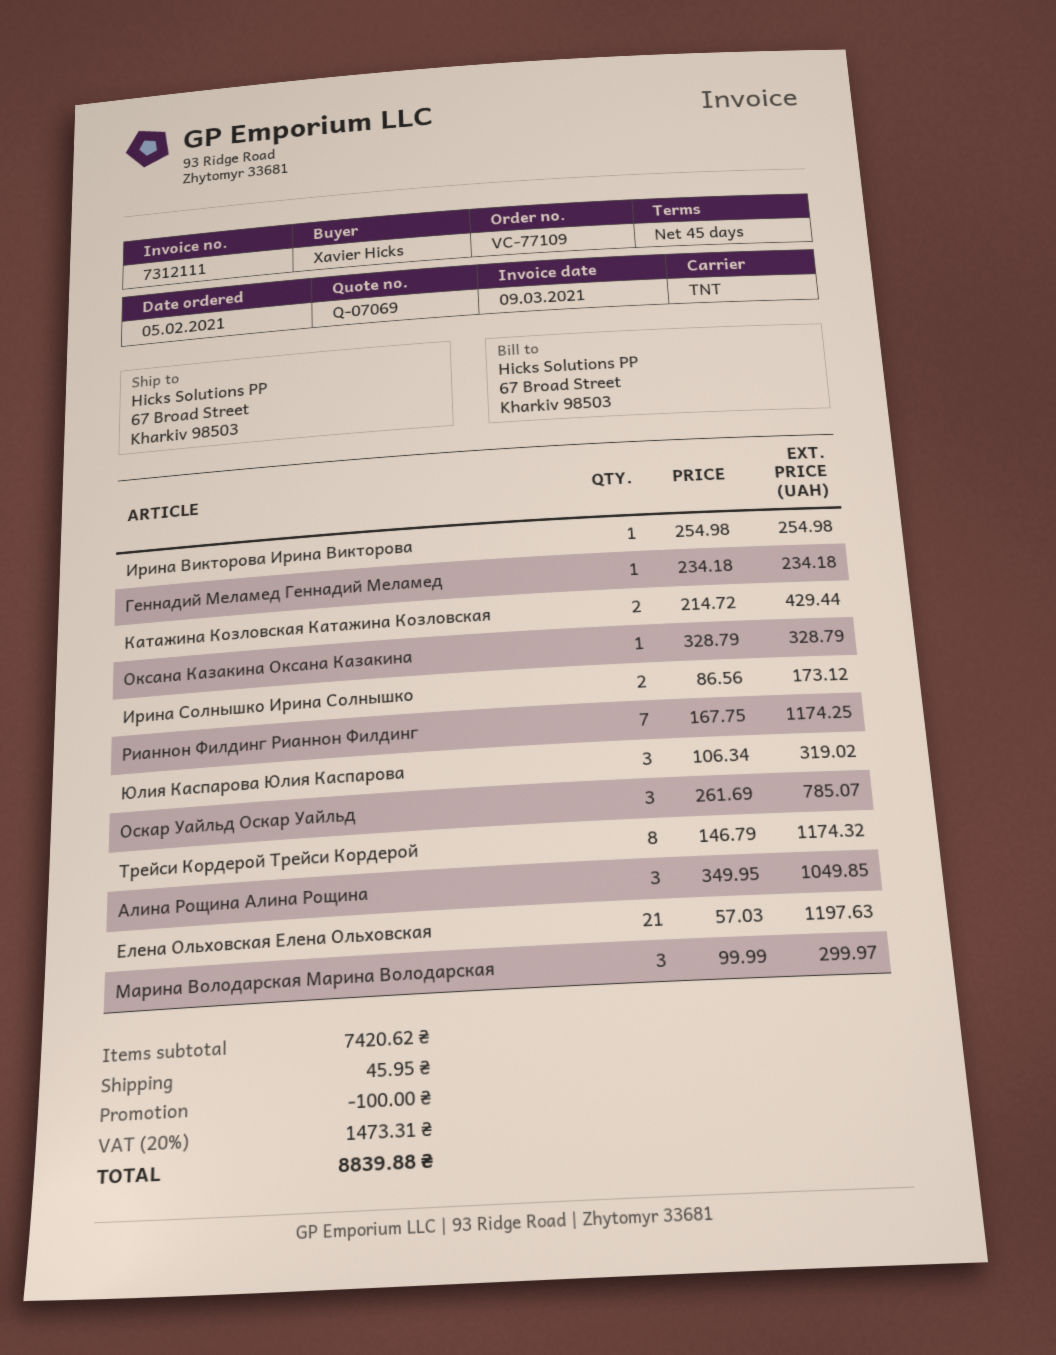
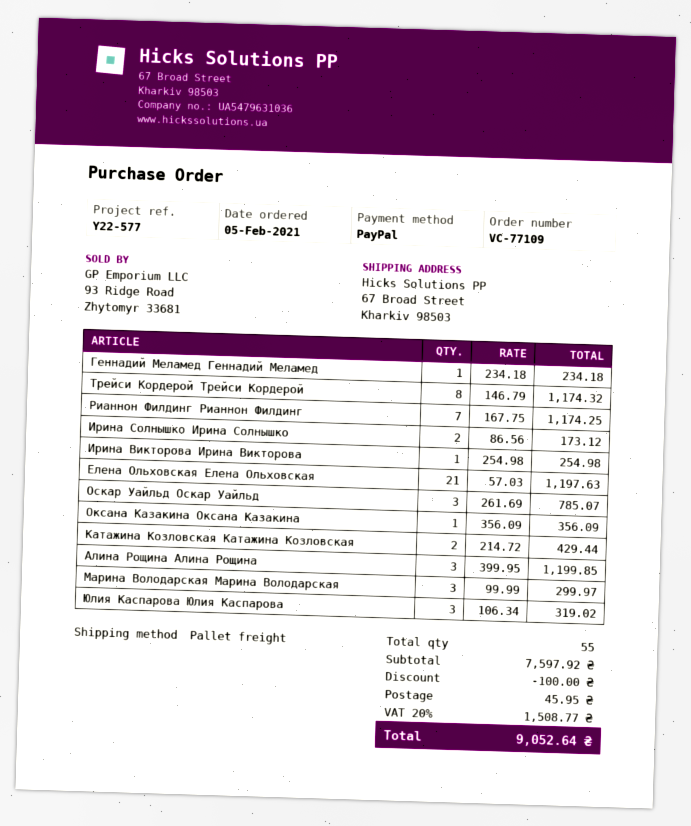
shipping method: TNT -> pallet freight
Оксана Казакина Оксана Казакина: 1 x 328.79 = 328.79 -> 1 x 356.09 = 356.09
Алина Рощина Алина Рощина: 3 x 349.95 = 1049.85 -> 3 x 399.95 = 1199.85
subtotal: 7420.62 -> 7597.92
tax: 20% = 1473.31 -> 20% = 1508.77
total: 8839.88 -> 9052.64

